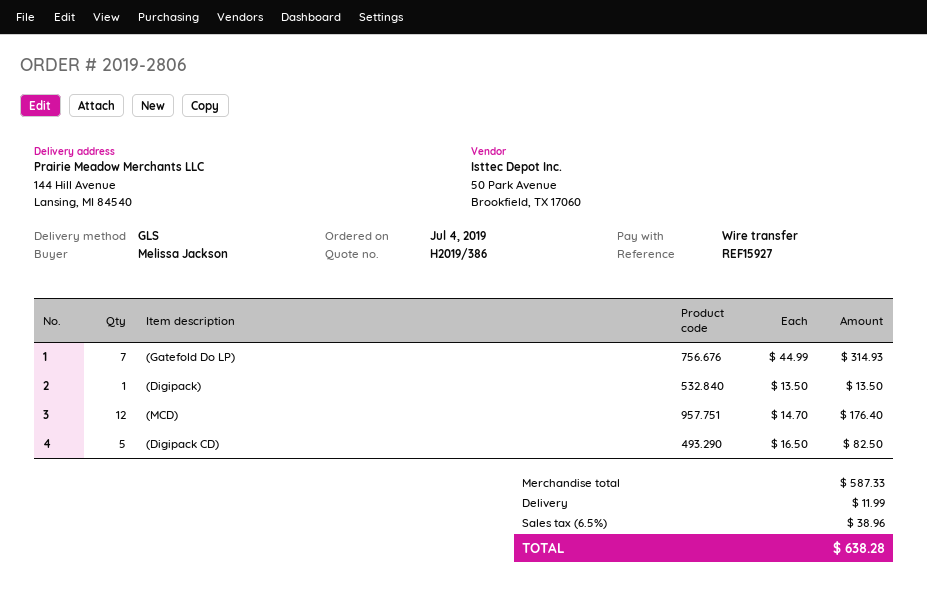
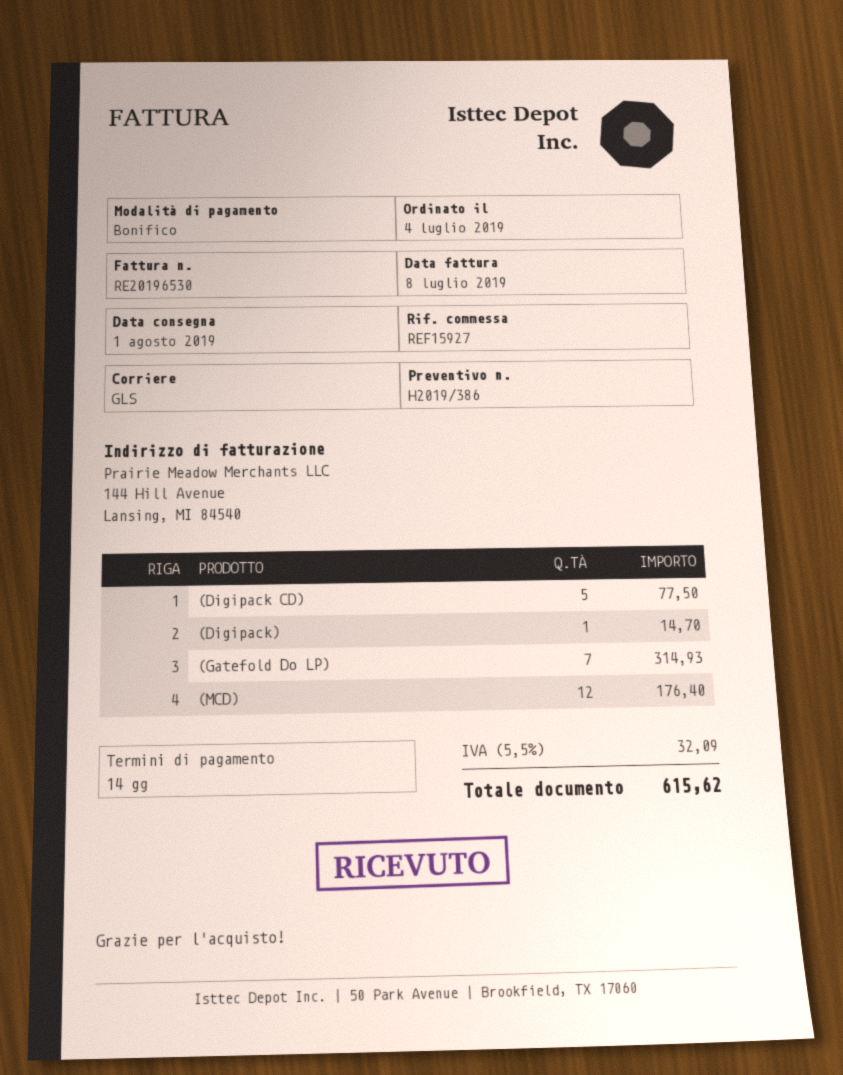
(Digipack): 1 for 13.50 -> 1 for 14.70
(Digipack CD): 5 for 82.50 -> 5 for 77.50
shipping: 11.99 -> none
tax: 6.5% = 38.96 -> 5.5% = 32.09
total: 638.28 -> 615.62

